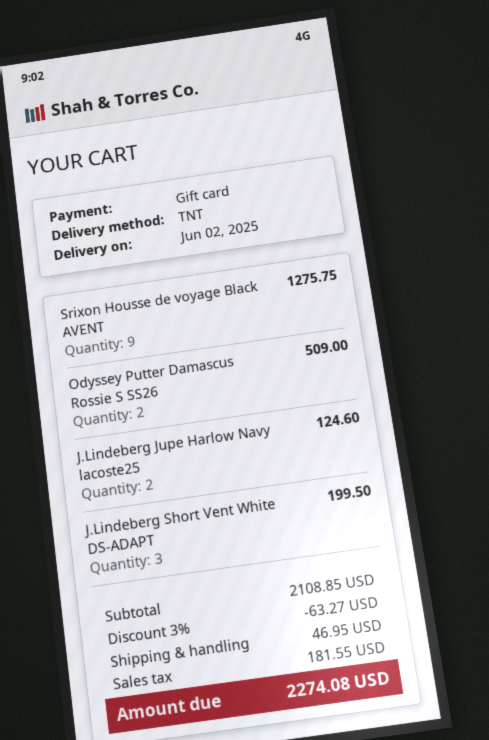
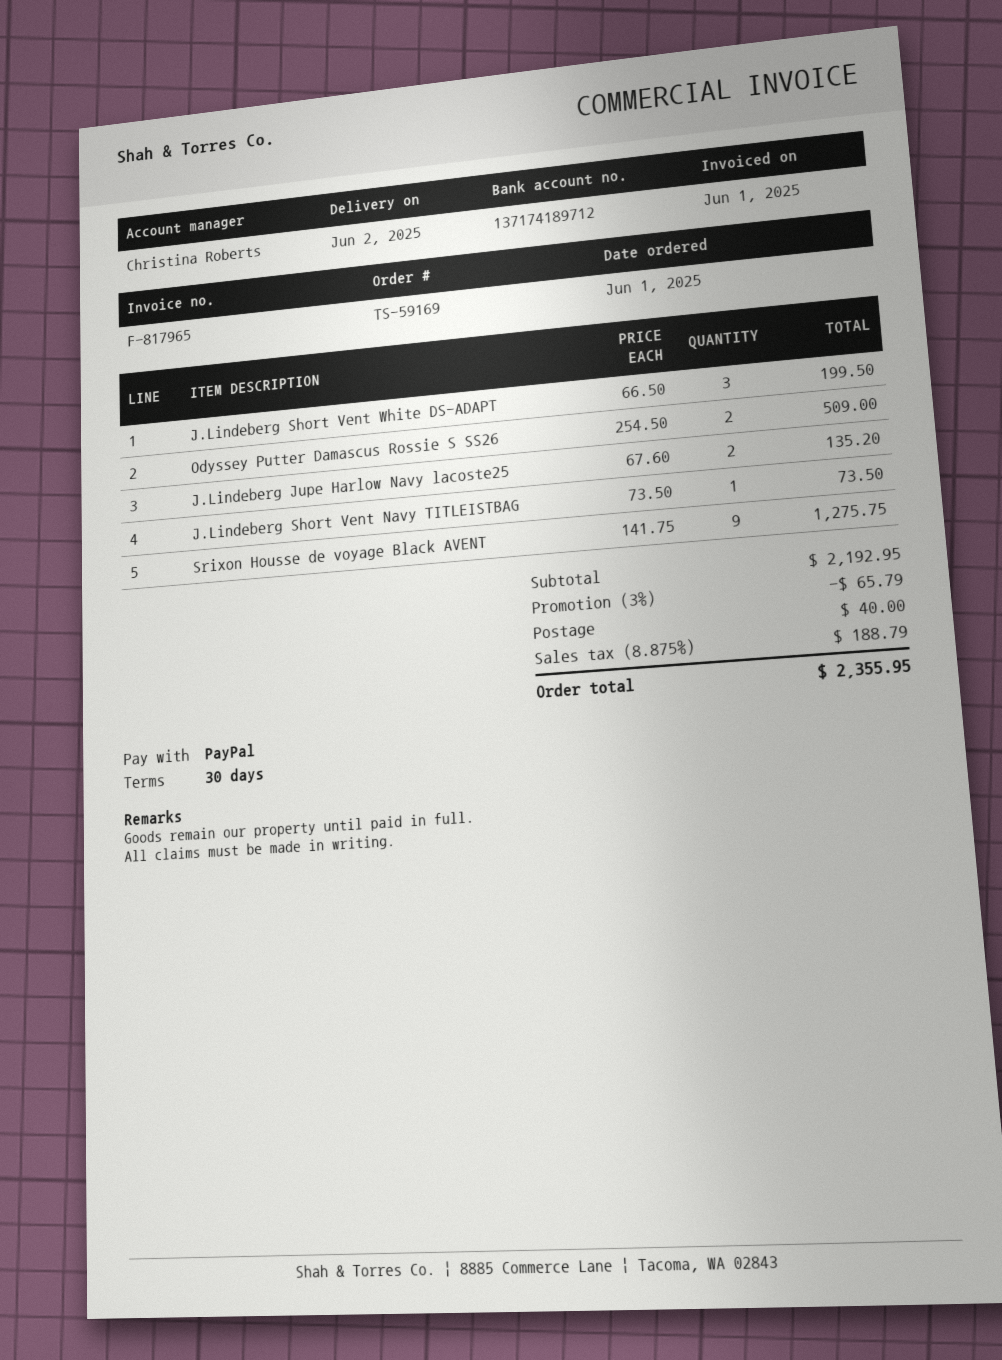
payment method: gift card -> PayPal
J.Lindeberg Jupe Harlow Navy lacoste25: 2 for 124.60 -> 2 for 135.20
J.Lindeberg Short Vent Navy TITLEISTBAG: none -> 1 for 73.50
subtotal: 2108.85 -> 2192.95
discount: 3% = 63.27 -> 3% = 65.79
shipping: 46.95 -> 40.00
tax: 181.55 -> 188.79
total: 2274.08 -> 2355.95

